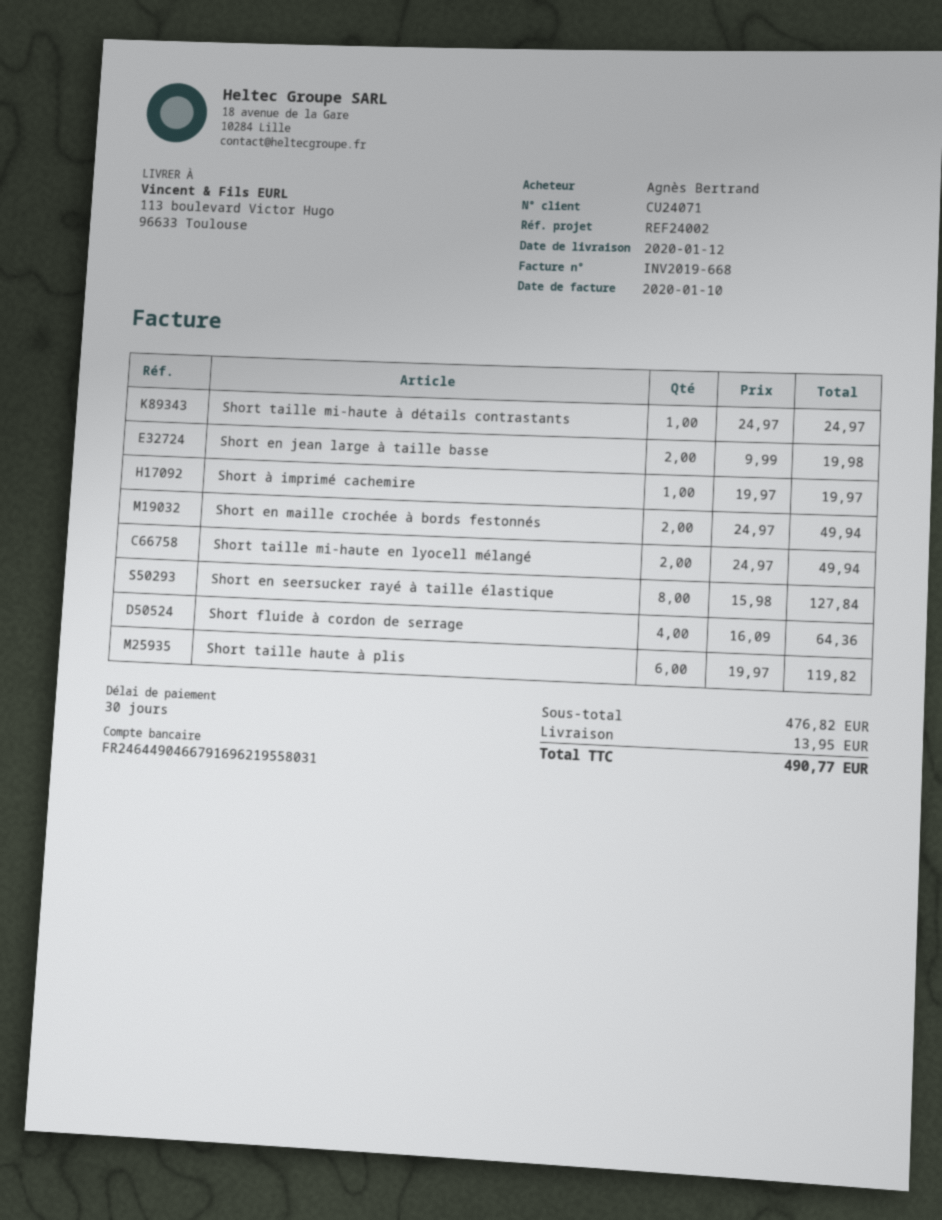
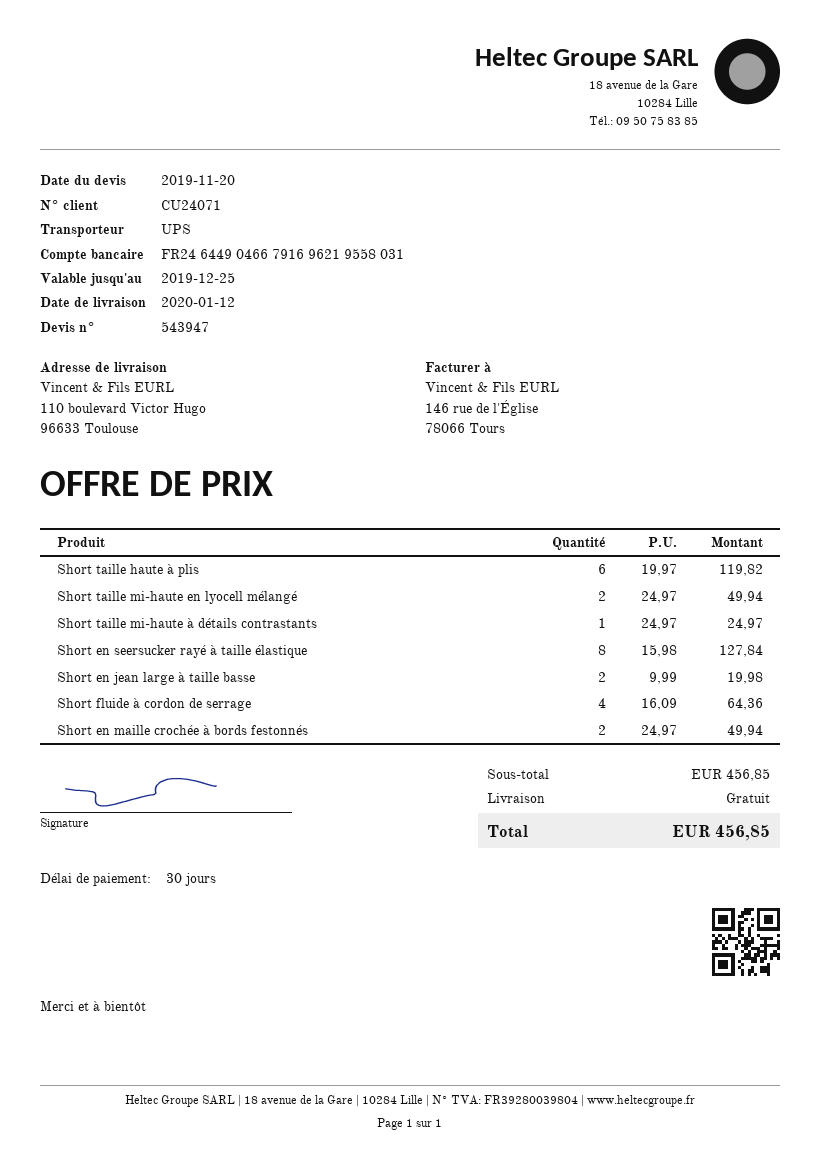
ship to: 113 boulevard Victor Hugo, 96633 Toulouse -> 110 boulevard Victor Hugo, 96633 Toulouse
Short à imprimé cachemire: 1 x 19.97 = 19.97 -> none
subtotal: 476.82 -> 456.85
shipping: 13.95 -> 0.00
total: 490.77 -> 456.85

